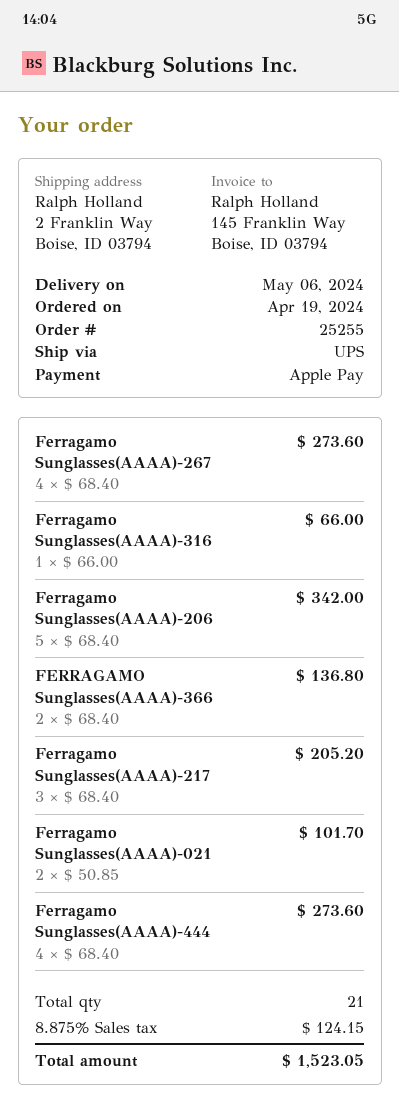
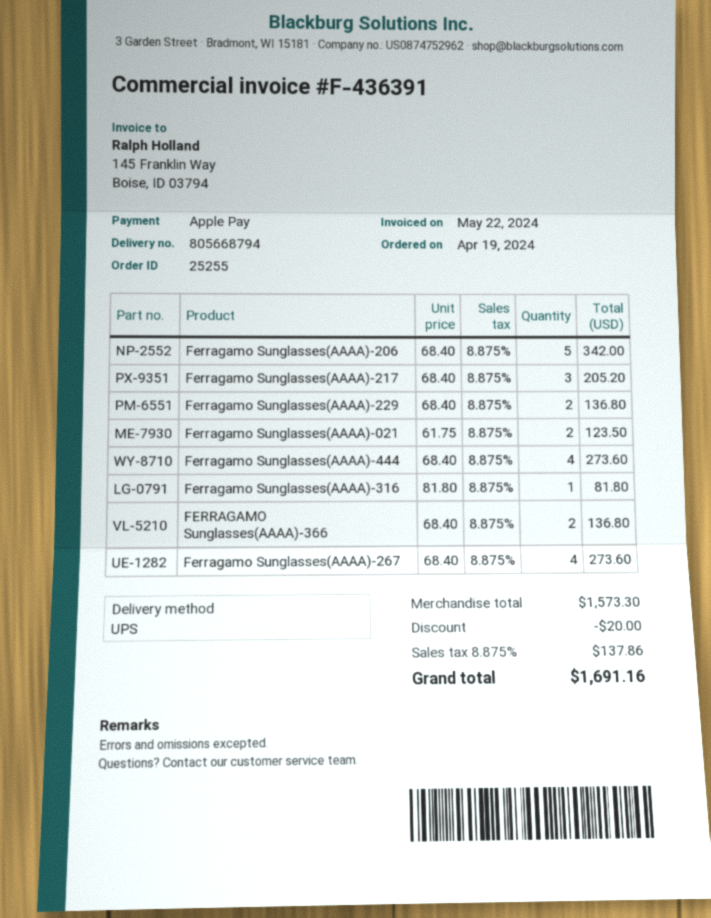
Ferragamo Sunglasses(AAAA)-316: 1 x 66.00 = 66.00 -> 1 x 81.80 = 81.80
Ferragamo Sunglasses(AAAA)-021: 2 x 50.85 = 101.70 -> 2 x 61.75 = 123.50
Ferragamo Sunglasses(AAAA)-229: none -> 2 x 68.40 = 136.80
discount: none -> 20.00
tax: 8.875% = 124.15 -> 8.875% = 137.86
total: 1523.05 -> 1691.16

